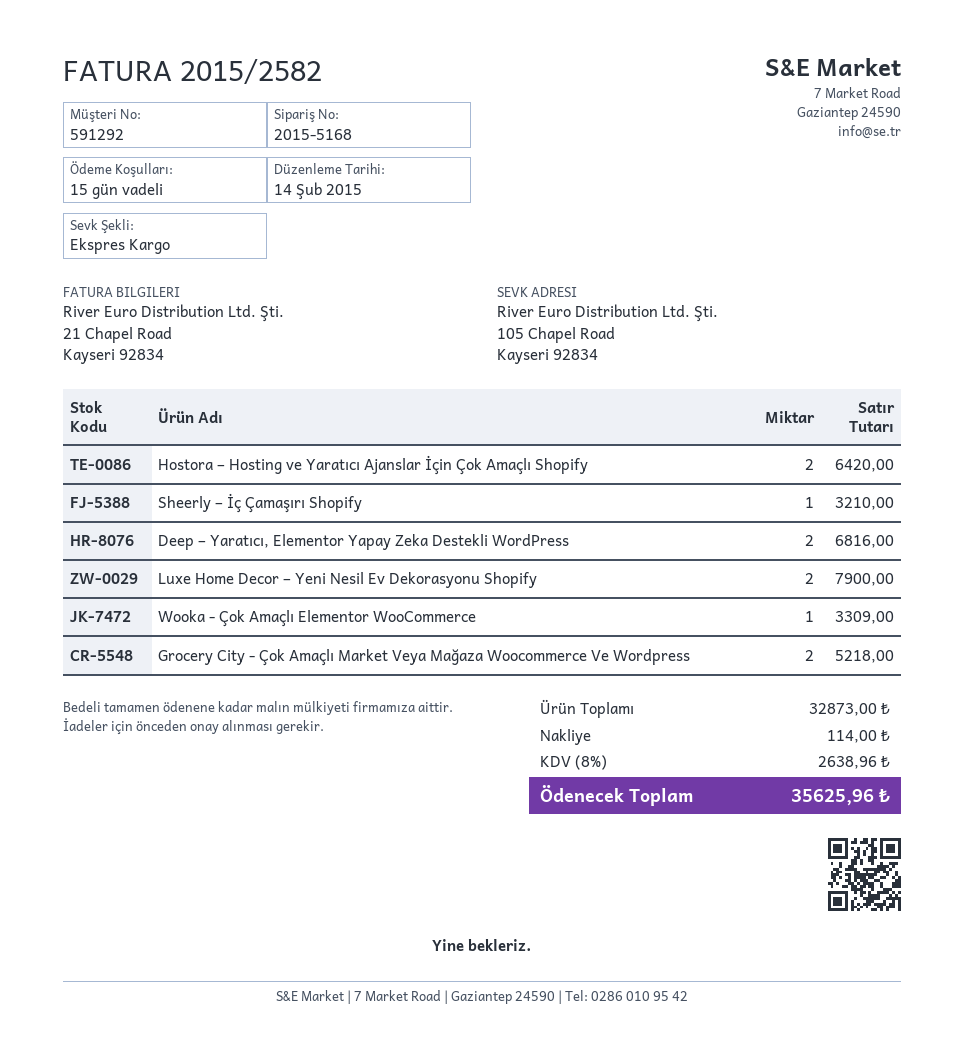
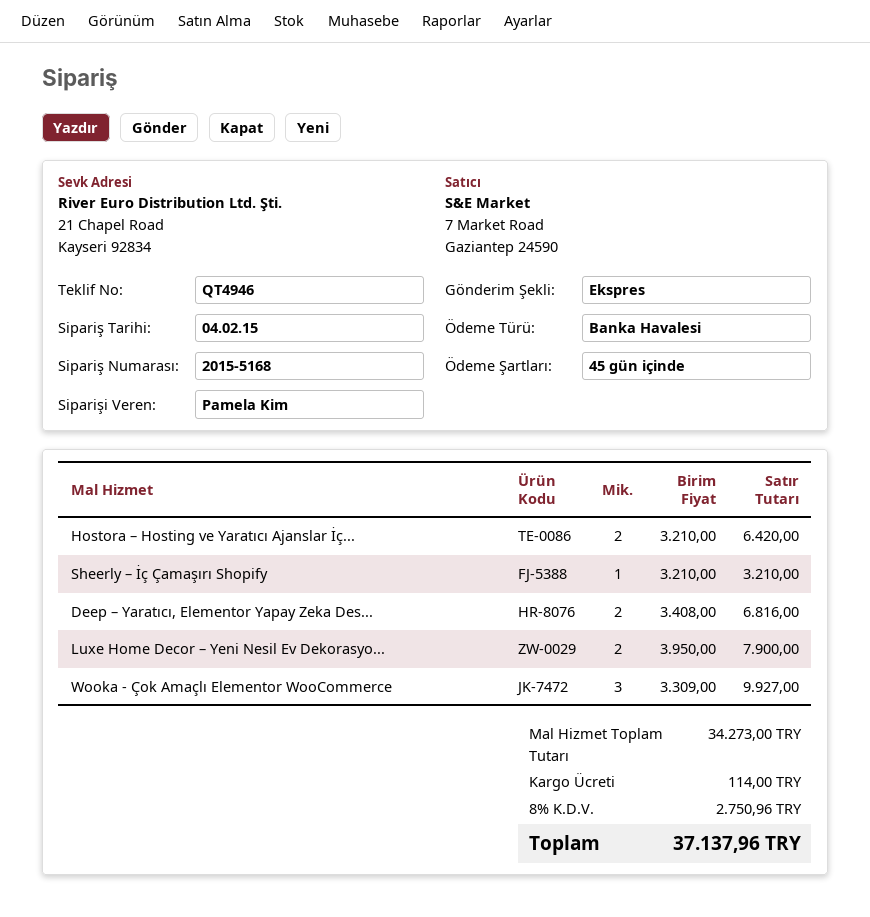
payment terms: 15 days -> 45 days
ship to: 105 Chapel Road, Kayseri 92834 -> 21 Chapel Road, Kayseri 92834
Wooka - Çok Amaçlı Elementor WooCommerce: 1 for 3309.00 -> 3 for 9927.00
Grocery City - Çok Amaçlı Market Veya Mağaza Woocommerce Ve Wordpress: 2 for 5218.00 -> none
subtotal: 32873.00 -> 34273.00
tax: 8% = 2638.96 -> 8% = 2750.96
total: 35625.96 -> 37137.96

